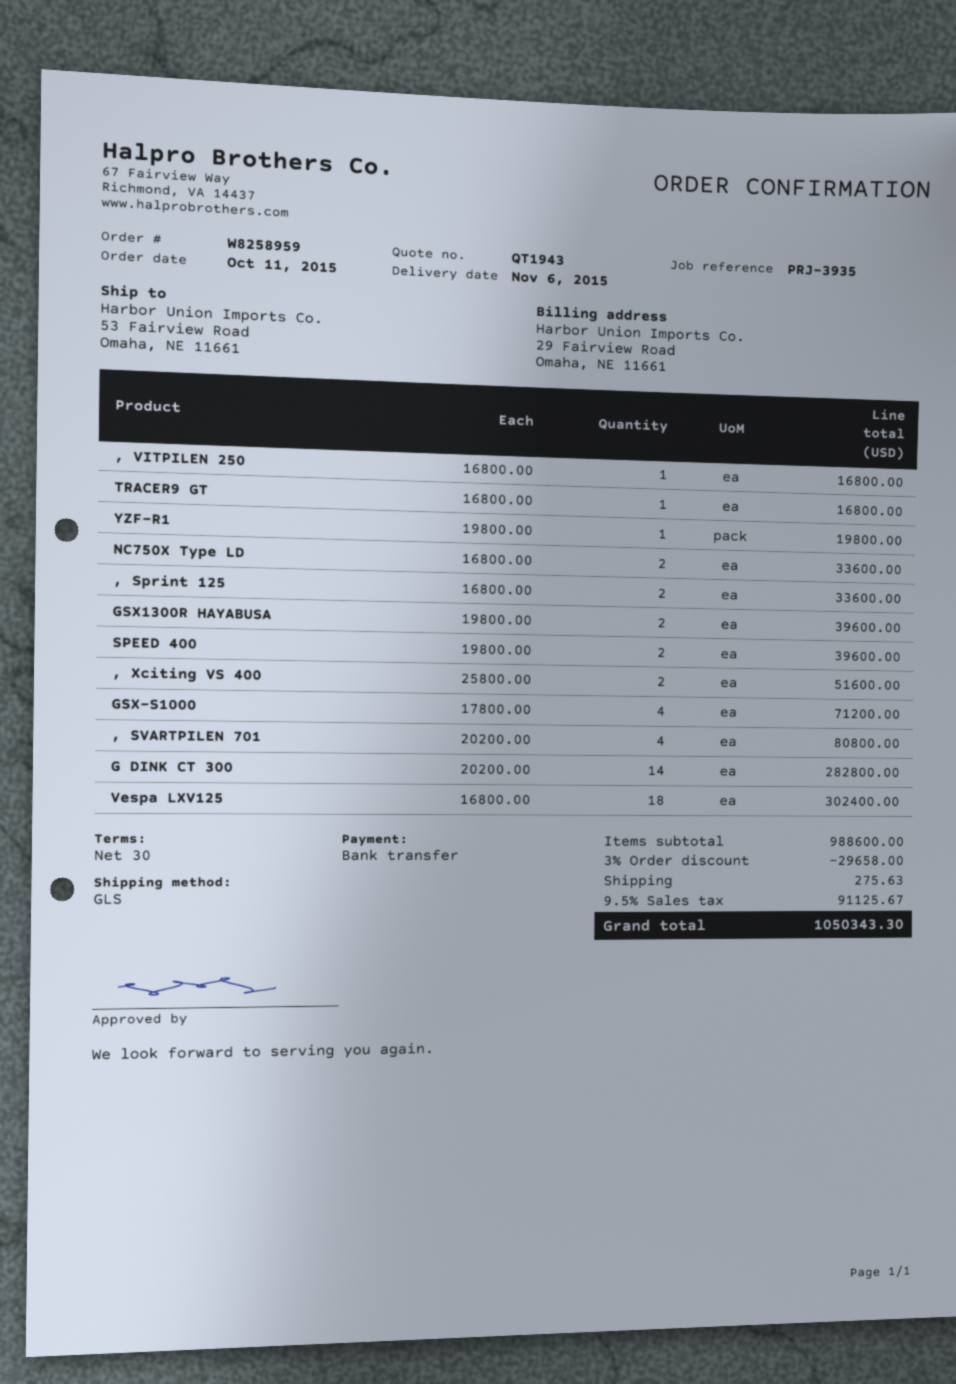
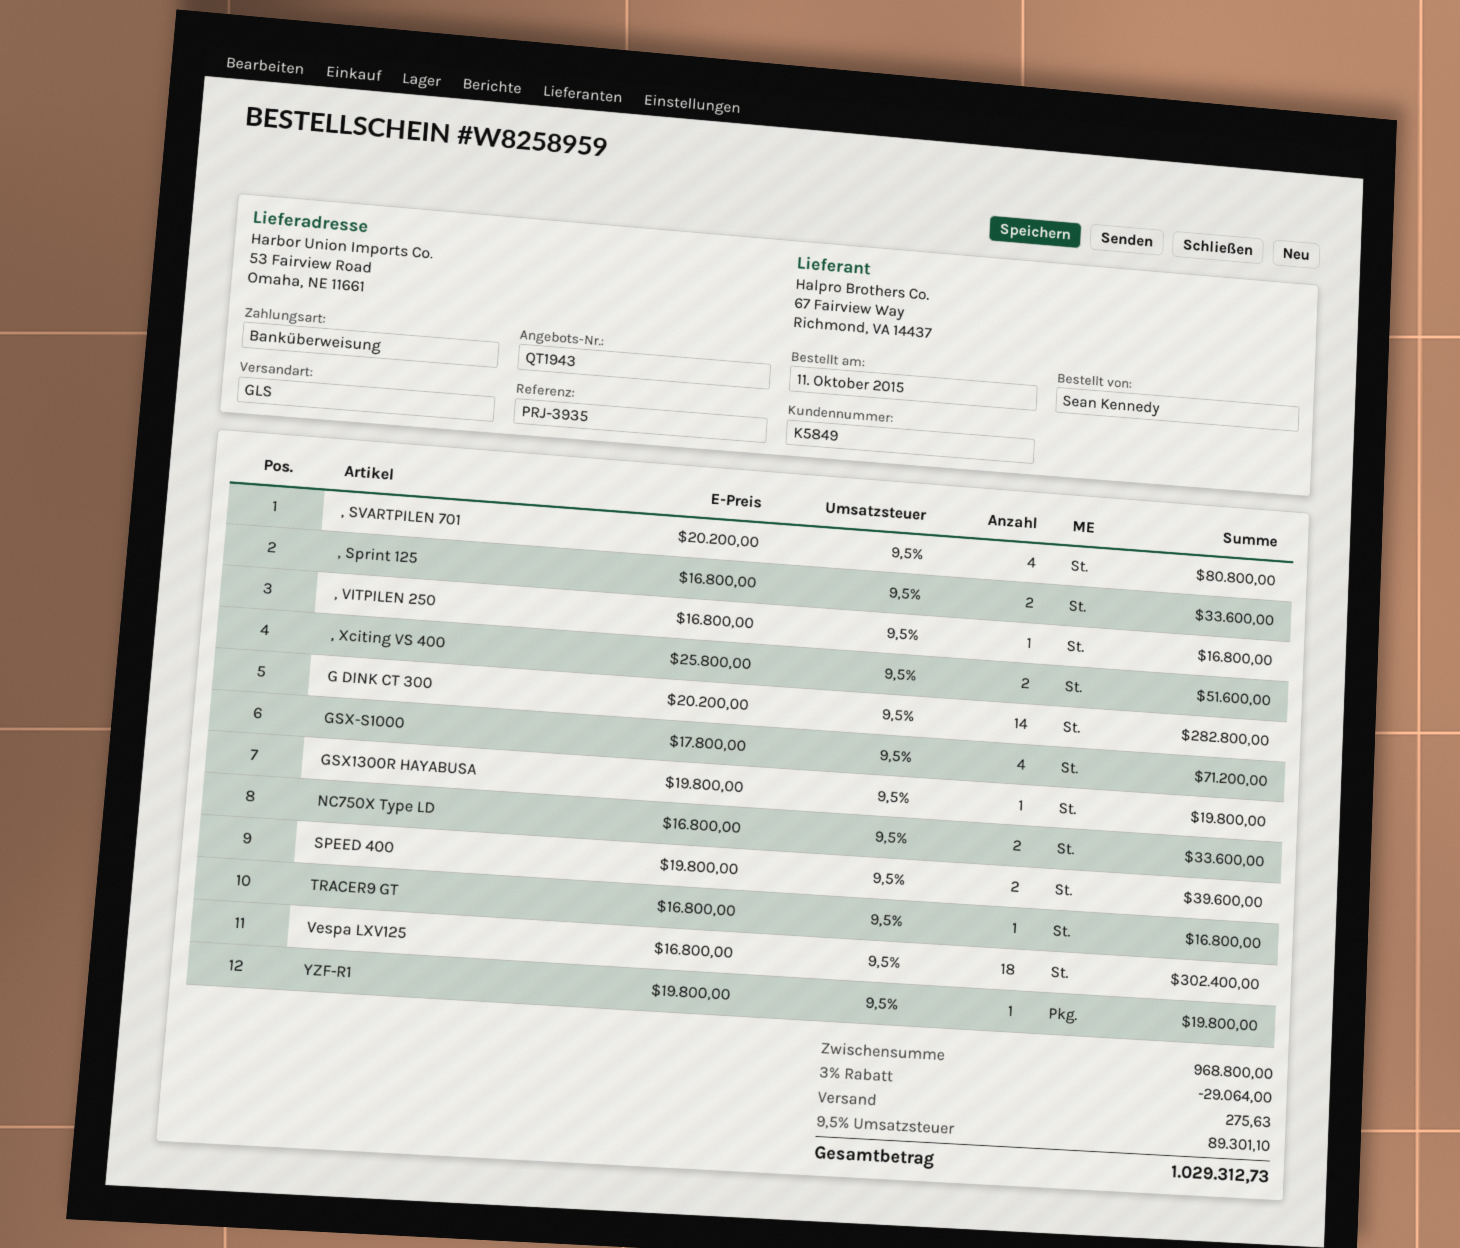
GSX1300R HAYABUSA: 2 x 19800.00 = 39600.00 -> 1 x 19800.00 = 19800.00
subtotal: 988600.00 -> 968800.00
discount: 3% = 29658.00 -> 3% = 29064.00
tax: 9.5% = 91125.67 -> 9.5% = 89301.10
total: 1050343.30 -> 1029312.73

